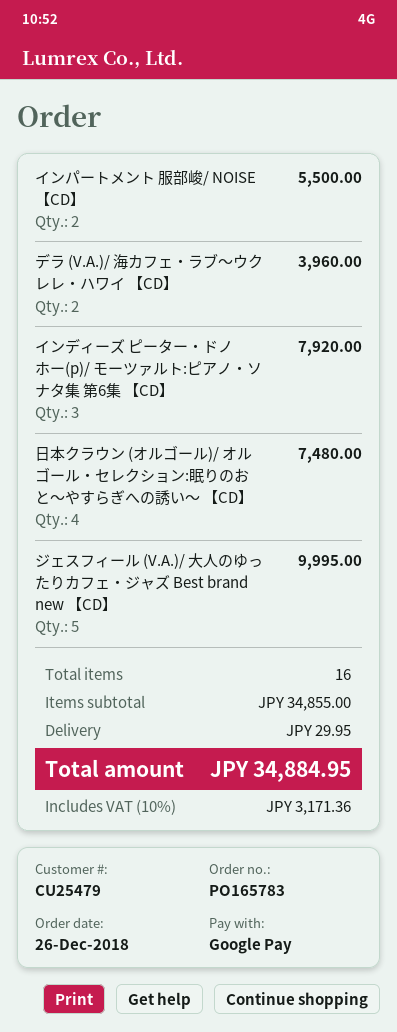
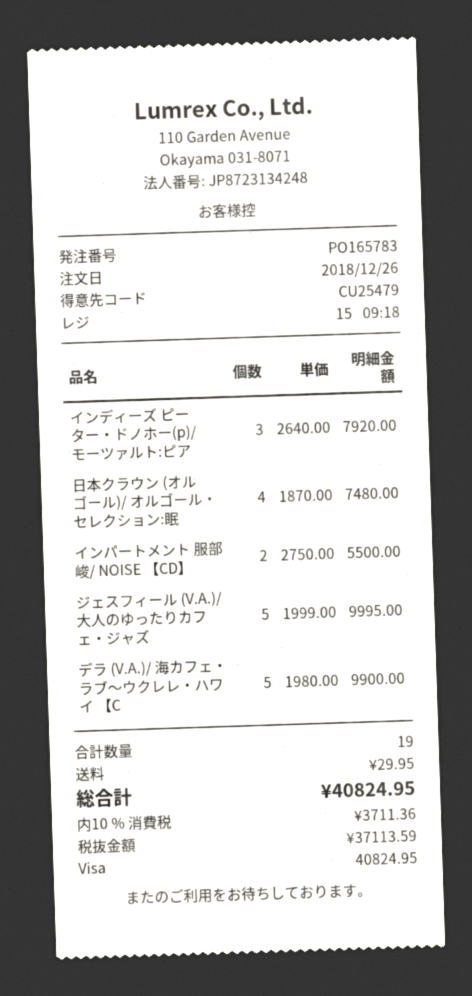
payment method: Google Pay -> Visa
デラ (V.A.)/ 海カフェ・ラブ〜ウクレレ・ハワイ 【CD】: 2 for 3960.00 -> 5 for 9900.00
total quantity: 16 -> 19
tax: 10% = 3171.36 -> 10% = 3711.36
total: 34884.95 -> 40824.95

